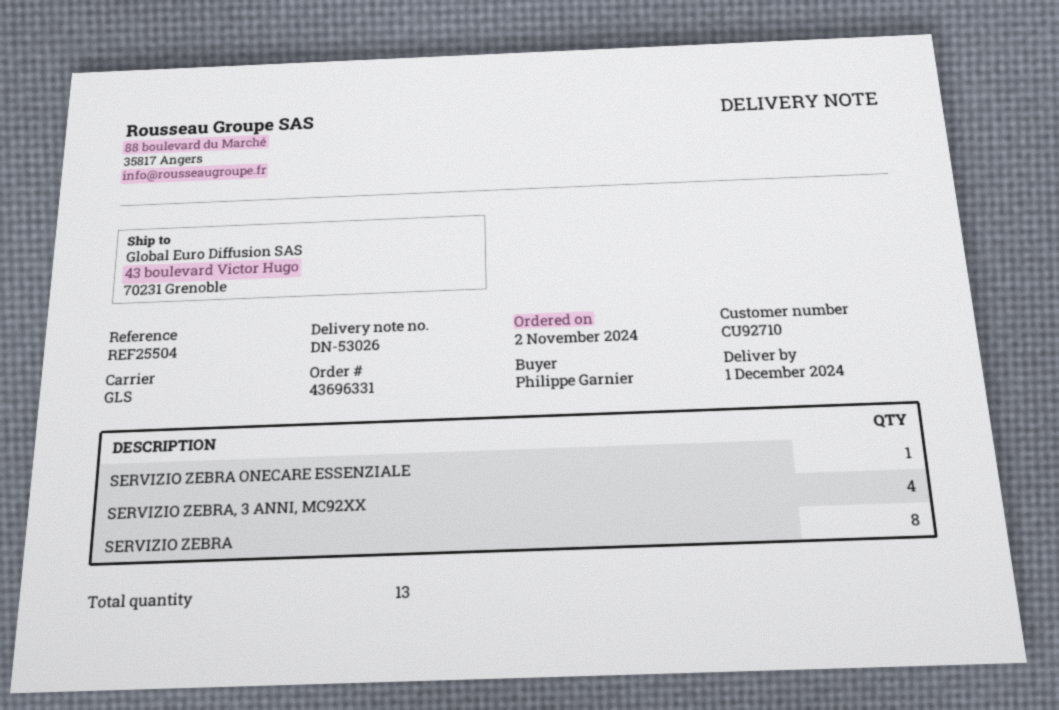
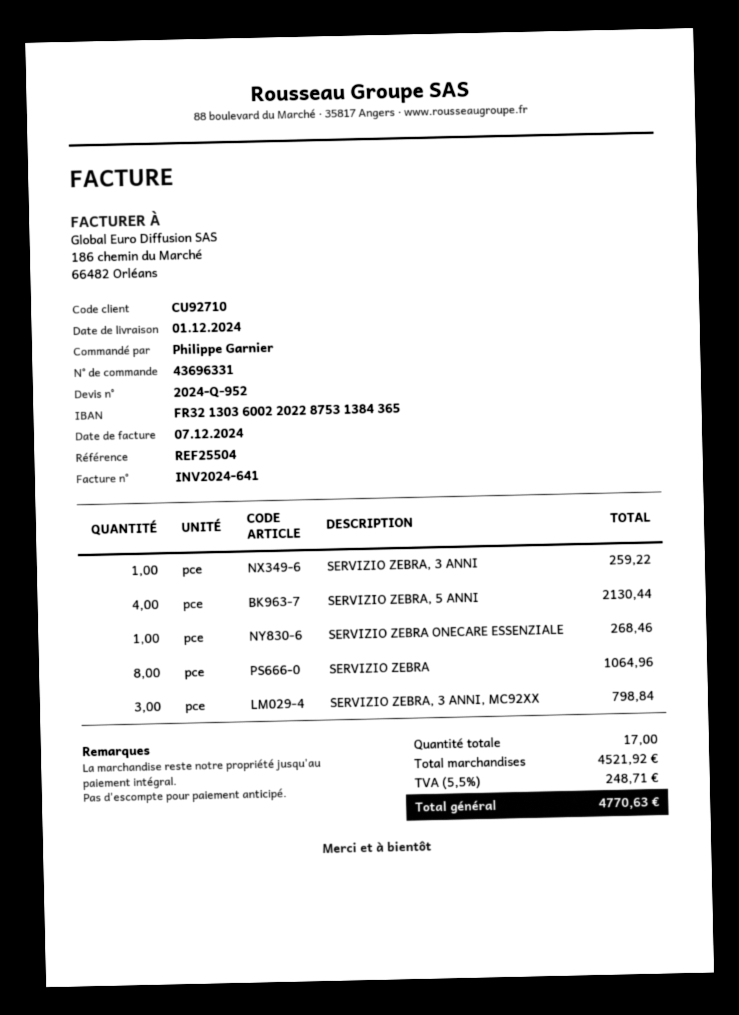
SERVIZIO ZEBRA, 3 ANNI, MC92XX: 4 -> 3
SERVIZIO ZEBRA, 3 ANNI: none -> 1
SERVIZIO ZEBRA, 5 ANNI: none -> 4
total quantity: 13 -> 17

